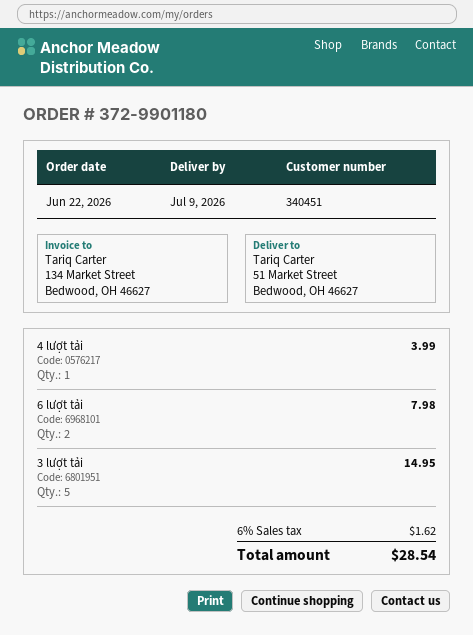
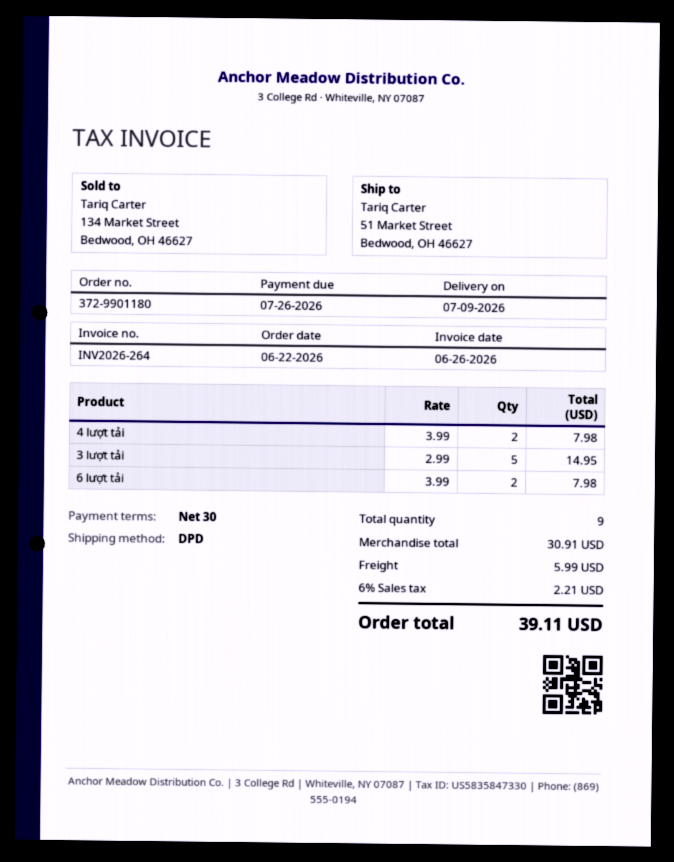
4 lượt tải: 1 for 3.99 -> 2 for 7.98
shipping: none -> 5.99
tax: 6% = 1.62 -> 6% = 2.21
total: 28.54 -> 39.11

